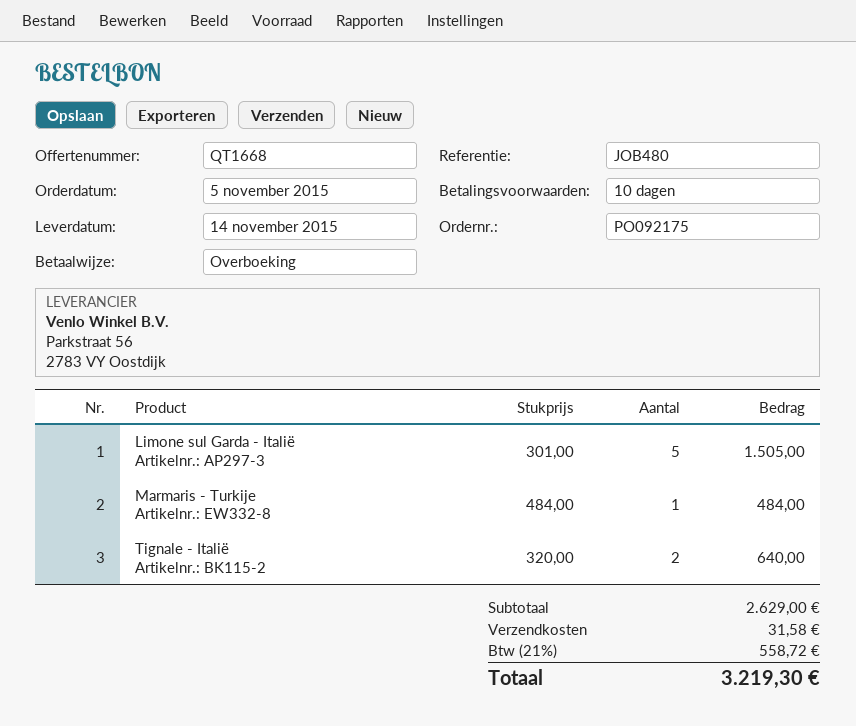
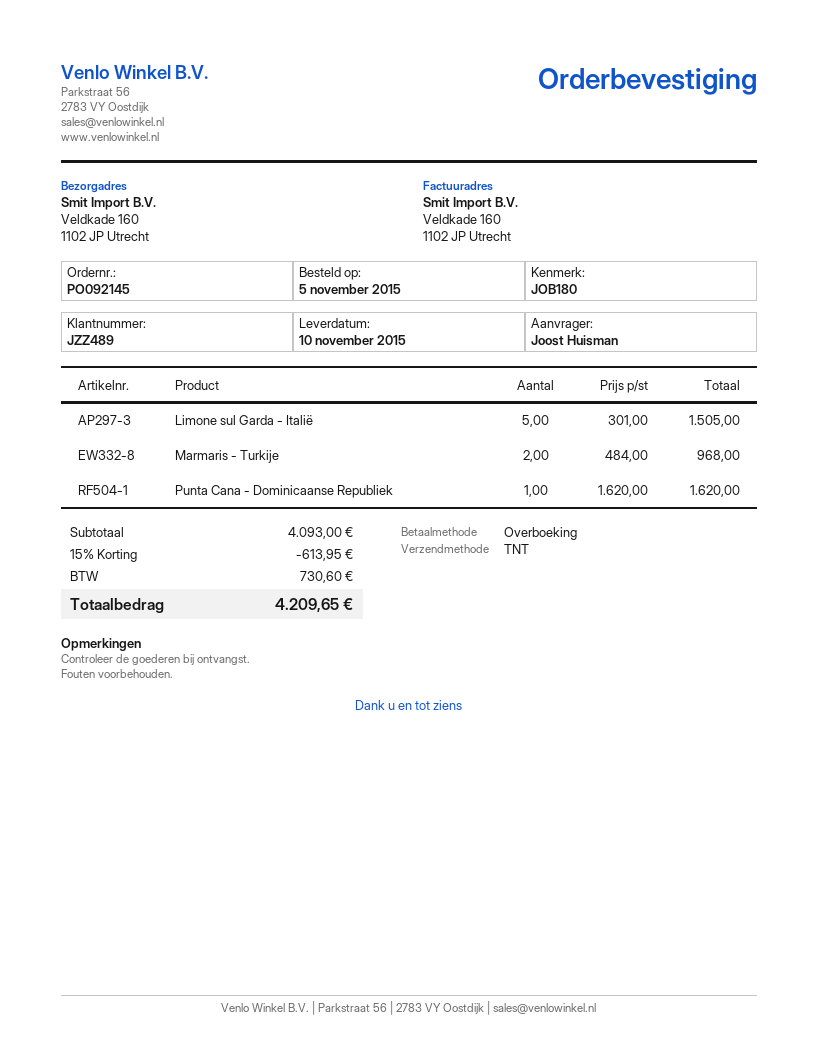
order number: PO092175 -> PO092145
delivery date: 2015-11-14 -> 2015-11-10
reference: JOB480 -> JOB180
Marmaris - Turkije: 1 x 484.00 = 484.00 -> 2 x 484.00 = 968.00
Tignale - Italië: 2 x 320.00 = 640.00 -> none
Punta Cana - Dominicaanse Republiek: none -> 1 x 1620.00 = 1620.00
subtotal: 2629.00 -> 4093.00
discount: none -> 15% = 613.95
shipping: 31.58 -> none
tax: 558.72 -> 730.60
total: 3219.30 -> 4209.65

